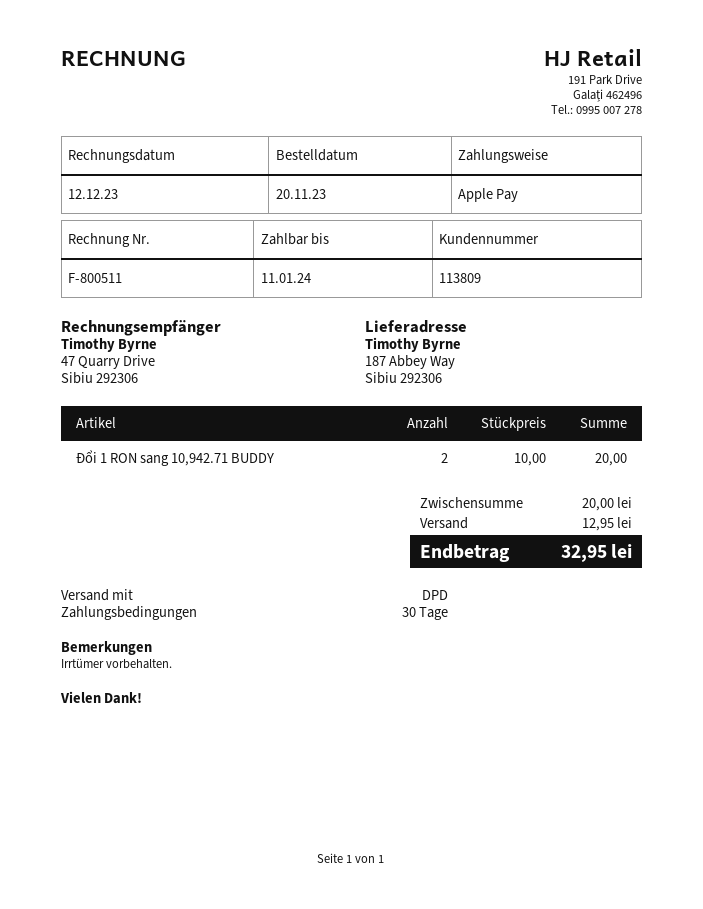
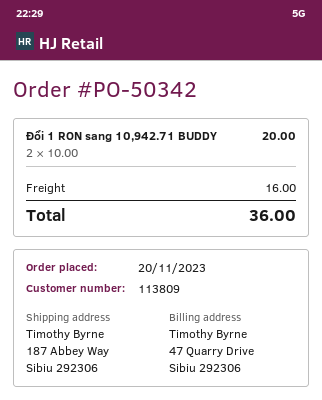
shipping: 12.95 -> 16.00
total: 32.95 -> 36.00

